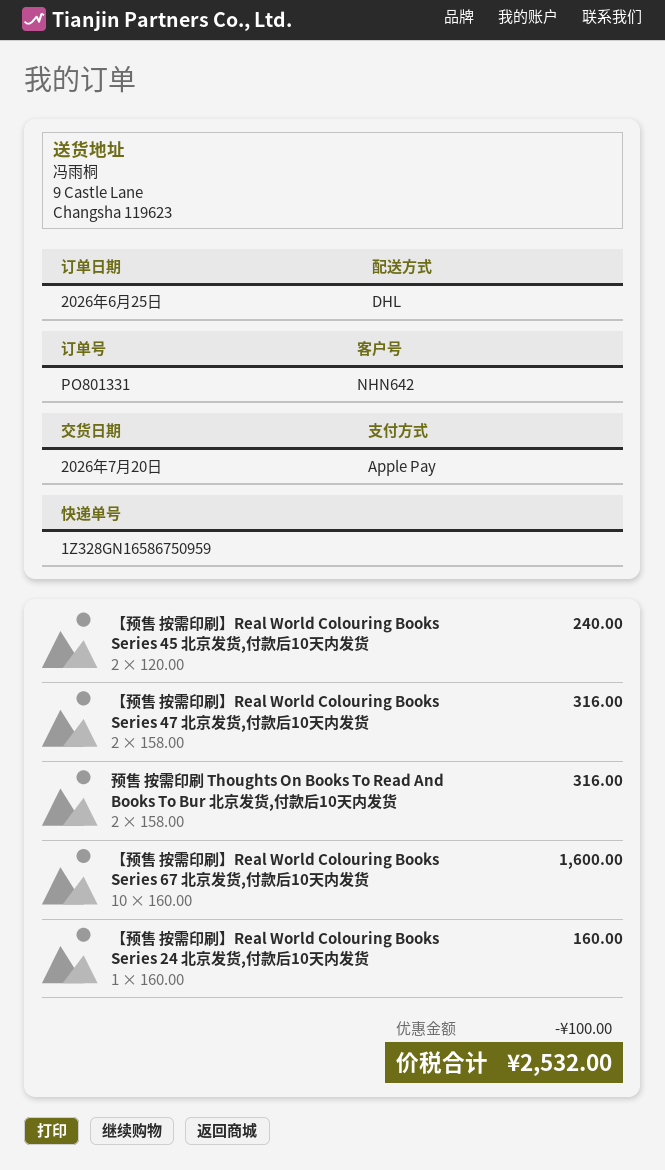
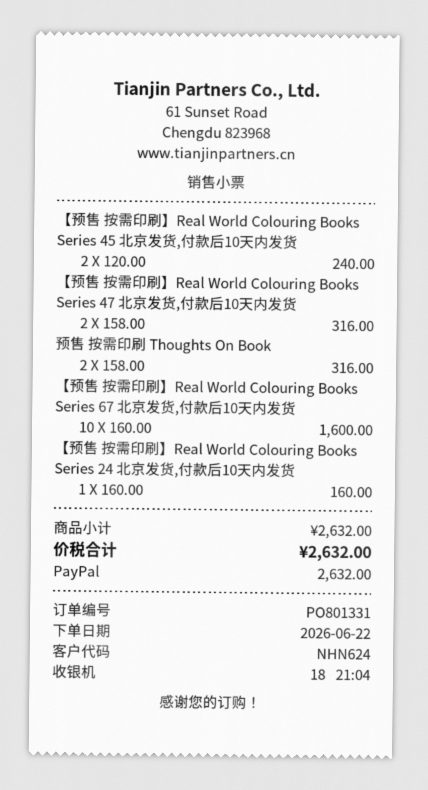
order date: 2026-06-25 -> 2026-06-22
customer number: NHN642 -> NHN624
payment method: Apple Pay -> PayPal
discount: 100.00 -> none
total: 2532.00 -> 2632.00

